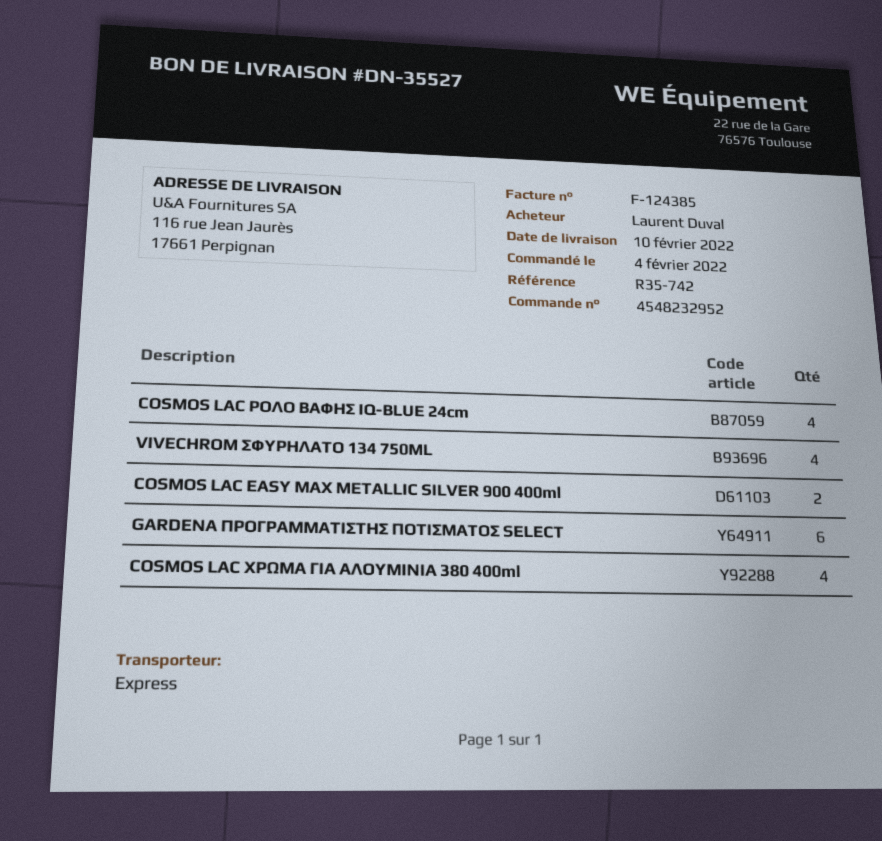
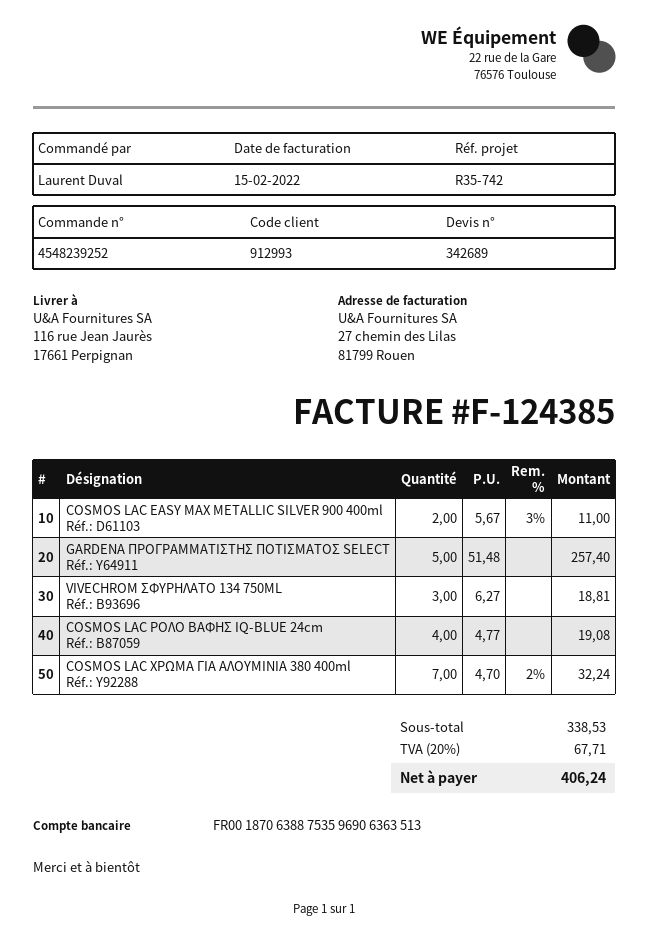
order number: 4548232952 -> 4548239252
VIVECHROM ΣΦΥΡΗΛΑΤΟ 134 750ML: 4 -> 3
GARDENA ΠΡΟΓΡΑΜΜΑΤΙΣΤΗΣ ΠΟΤΙΣΜΑΤΟΣ SELECT: 6 -> 5
COSMOS LAC ΧΡΩΜΑ ΓΙΑ ΑΛΟΥΜΙΝΙΑ 380 400ml: 4 -> 7

